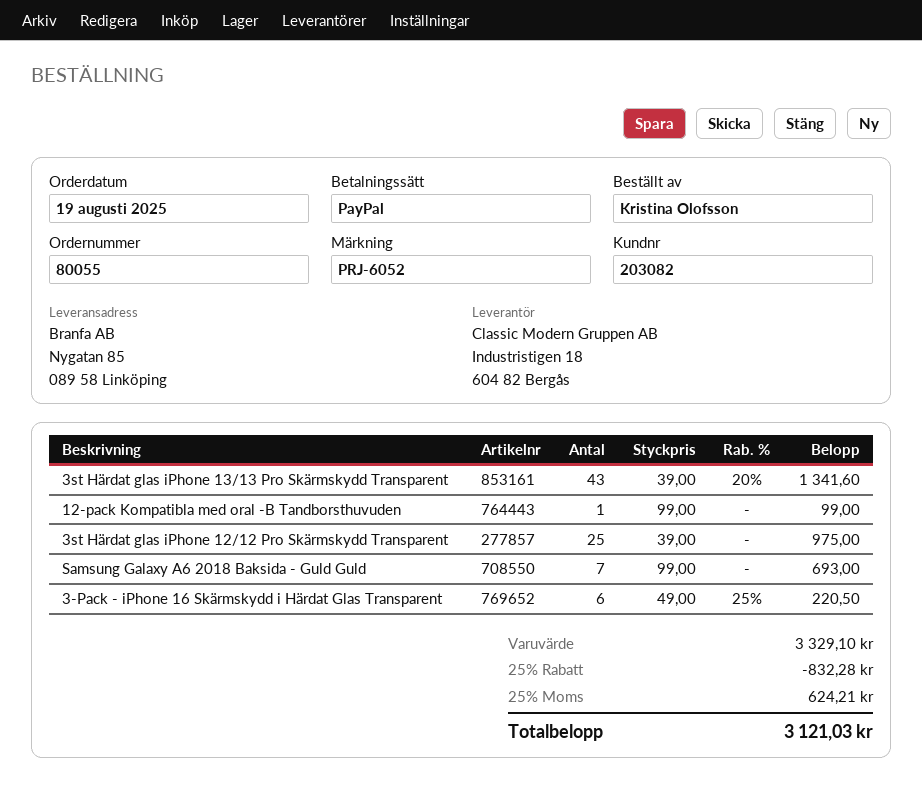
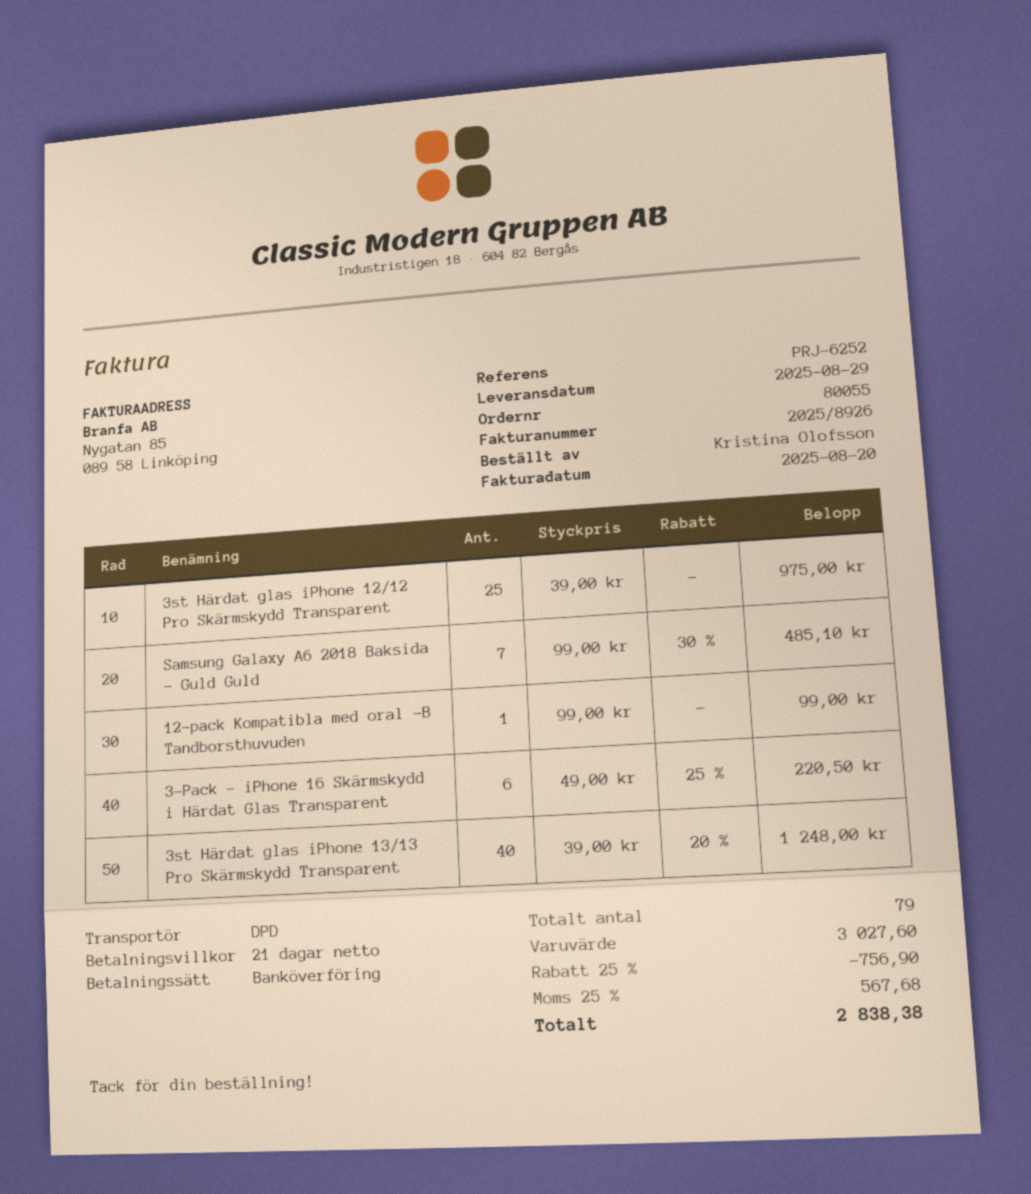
reference: PRJ-6052 -> PRJ-6252
payment method: PayPal -> bank transfer
3st Härdat glas iPhone 13/13 Pro Skärmskydd Transparent: 43 x 39.00 - 20% = 1341.60 -> 40 x 39.00 - 20% = 1248.00
Samsung Galaxy A6 2018 Baksida - Guld Guld: 7 x 99.00 = 693.00 -> 7 x 99.00 - 30% = 485.10
subtotal: 3329.10 -> 3027.60
discount: 25% = 832.28 -> 25% = 756.90
tax: 25% = 624.21 -> 25% = 567.68
total: 3121.03 -> 2838.38

